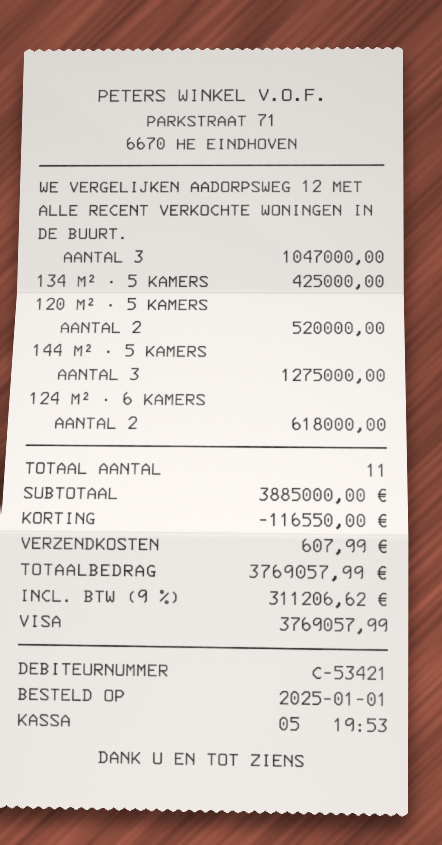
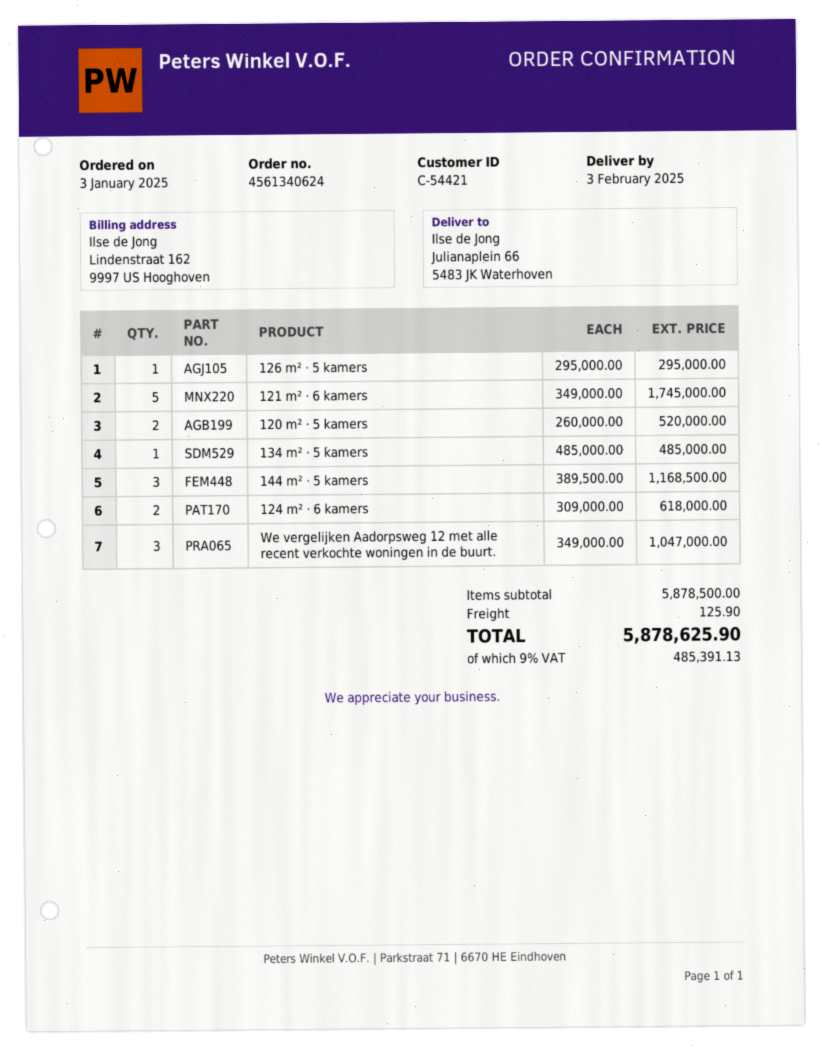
order date: 2025-01-01 -> 2025-01-03
customer number: C-53421 -> C-54421
134 M² · 5 KAMERS: 1 for 425000.00 -> 1 for 485000.00
144 M² · 5 KAMERS: 3 for 1275000.00 -> 3 for 1168500.00
126 m² · 5 kamers: none -> 1 for 295000.00
121 m² · 6 kamers: none -> 5 for 1745000.00
subtotal: 3885000.00 -> 5878500.00
discount: 116550.00 -> none
shipping: 607.99 -> 125.90
tax: 9% = 311206.62 -> 9% = 485391.13
total: 3769057.99 -> 5878625.90

